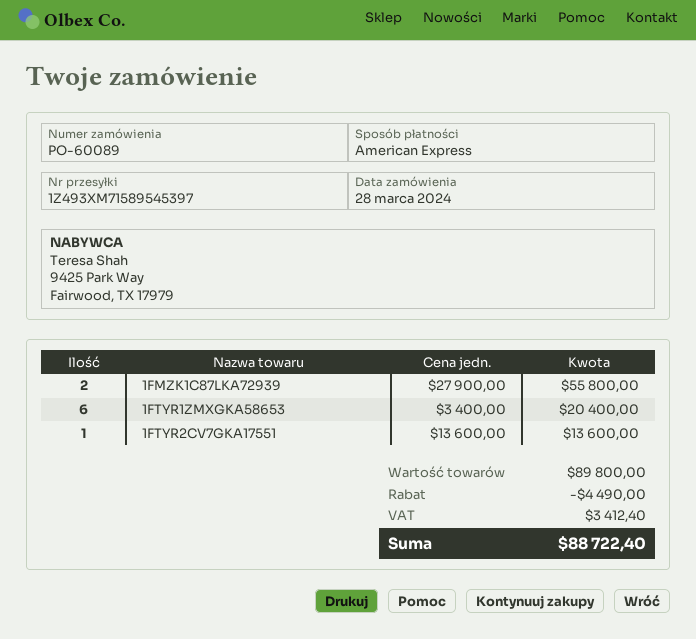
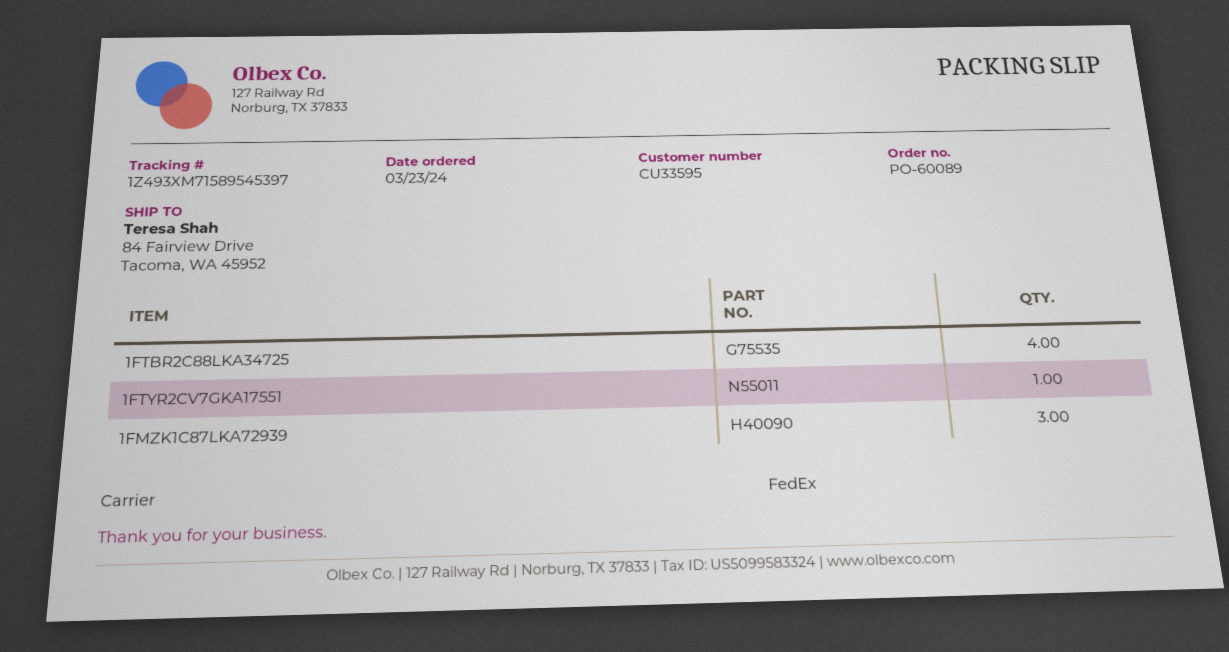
order date: 2024-03-28 -> 2024-03-23
1FMZK1C87LKA72939: 2 -> 3
1FTYR1ZMXGKA58653: 6 -> none
1FTBR2C88LKA34725: none -> 4

